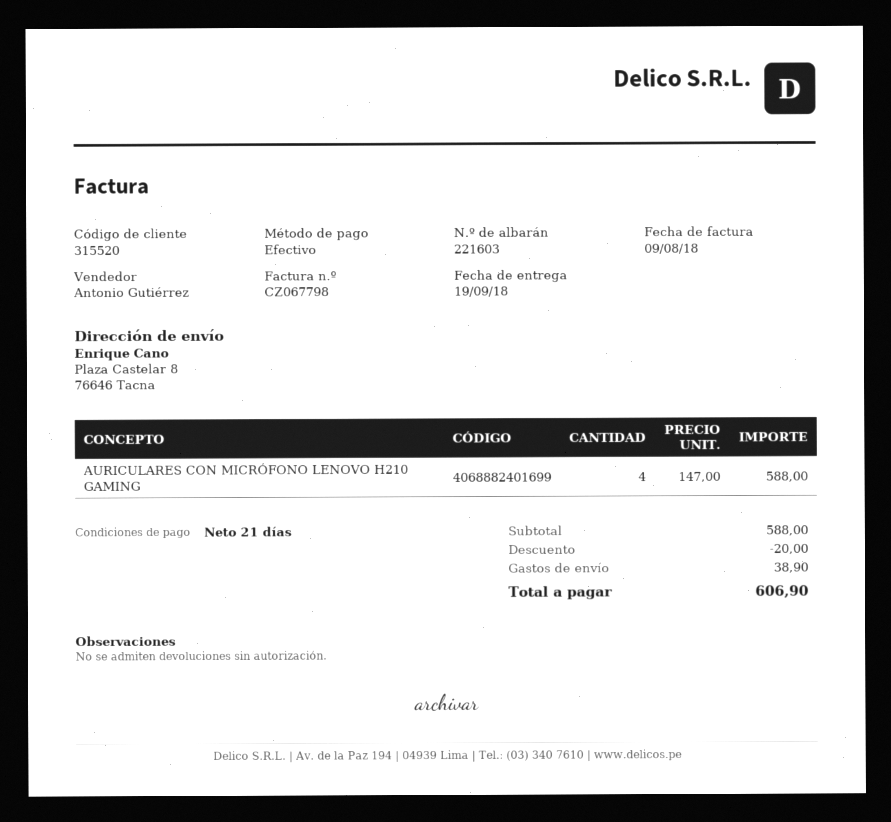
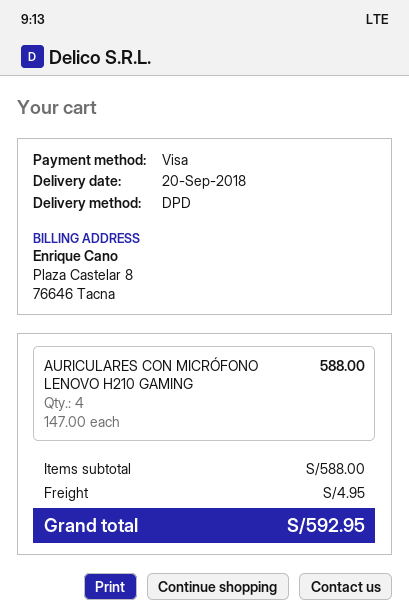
delivery date: 2018-09-19 -> 2018-09-20
payment method: cash -> Visa
discount: 20.00 -> none
shipping: 38.90 -> 4.95
total: 606.90 -> 592.95

